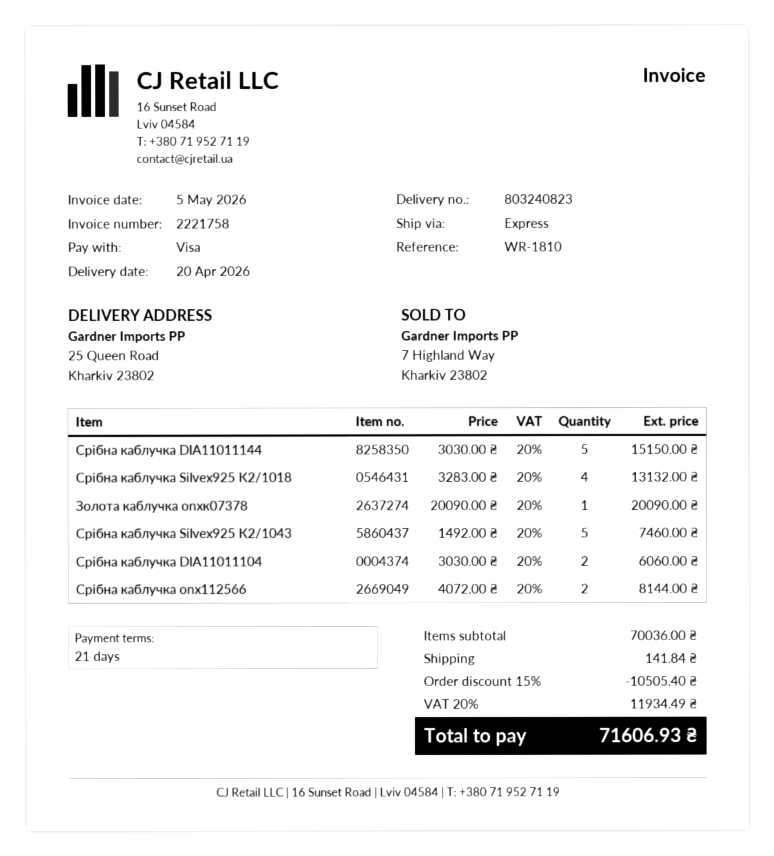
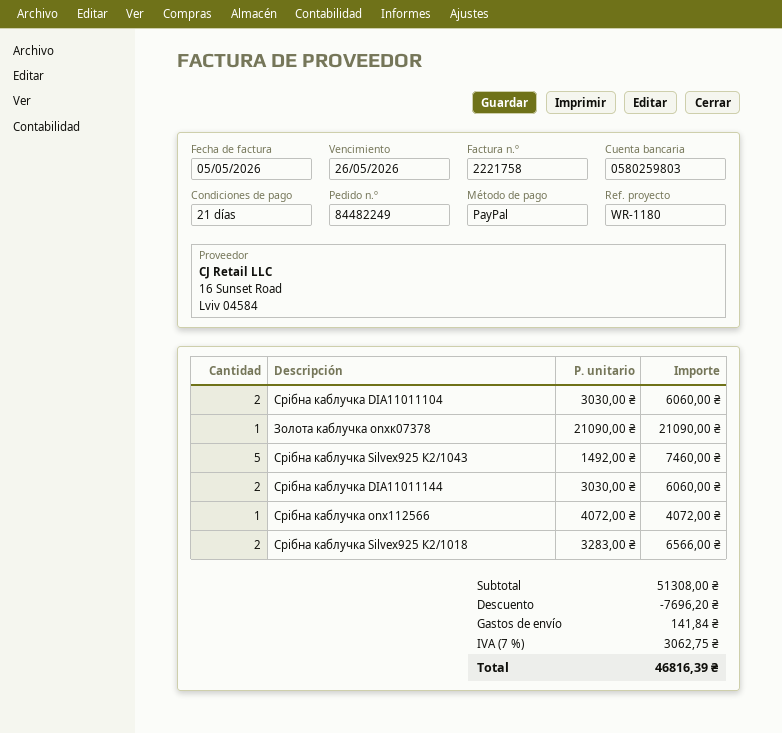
reference: WR-1810 -> WR-1180
payment method: Visa -> PayPal
Срібна каблучка DIA11011144: 5 x 3030.00 = 15150.00 -> 2 x 3030.00 = 6060.00
Срібна каблучка Silvex925 К2/1018: 4 x 3283.00 = 13132.00 -> 2 x 3283.00 = 6566.00
Золота каблучка onxк07378: 1 x 20090.00 = 20090.00 -> 1 x 21090.00 = 21090.00
Срібна каблучка onx112566: 2 x 4072.00 = 8144.00 -> 1 x 4072.00 = 4072.00
subtotal: 70036.00 -> 51308.00
discount: 10505.40 -> 7696.20
tax: 20% = 11934.49 -> 7% = 3062.75
total: 71606.93 -> 46816.39

